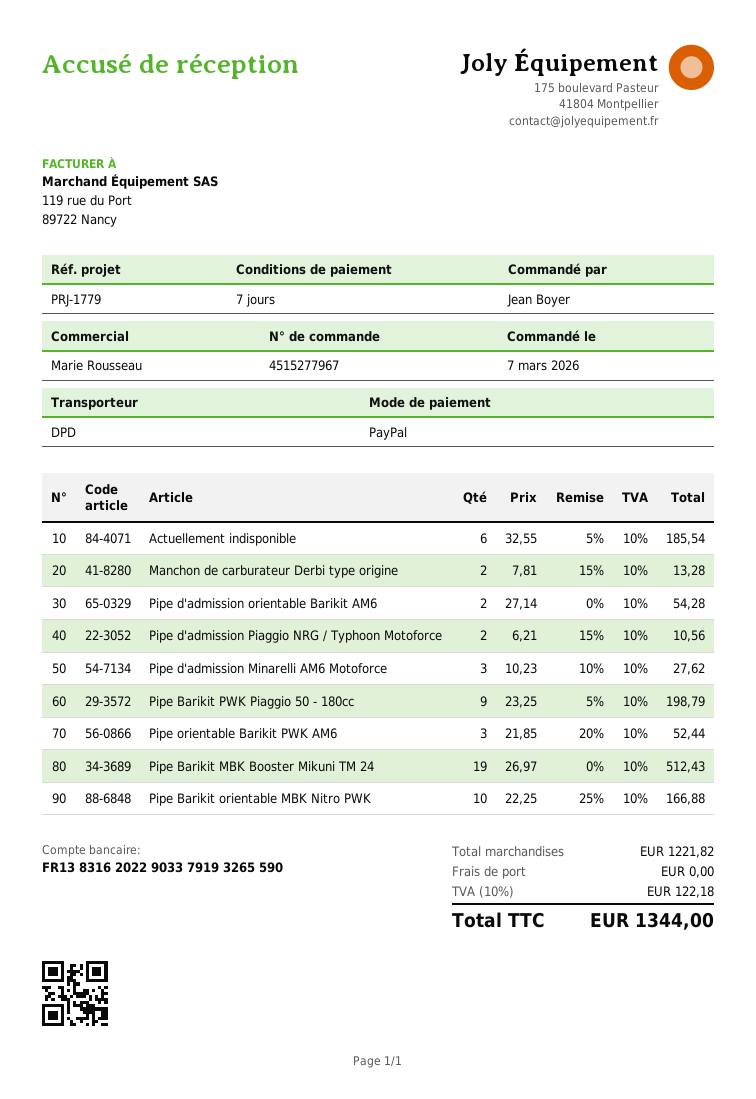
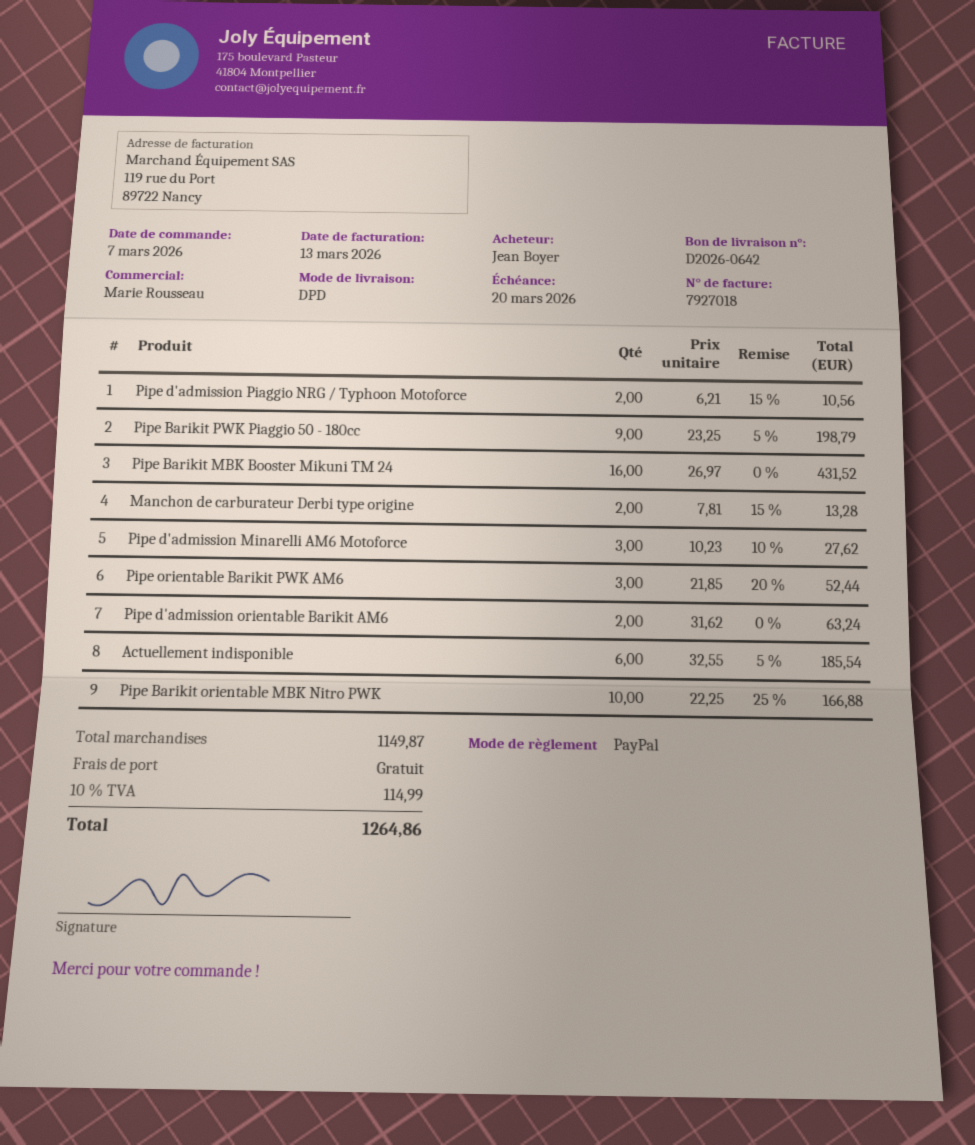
Pipe d'admission orientable Barikit AM6: 2 x 27.14 = 54.28 -> 2 x 31.62 = 63.24
Pipe Barikit MBK Booster Mikuni TM 24: 19 x 26.97 = 512.43 -> 16 x 26.97 = 431.52
subtotal: 1221.82 -> 1149.87
tax: 10% = 122.18 -> 10% = 114.99
total: 1344.00 -> 1264.86

